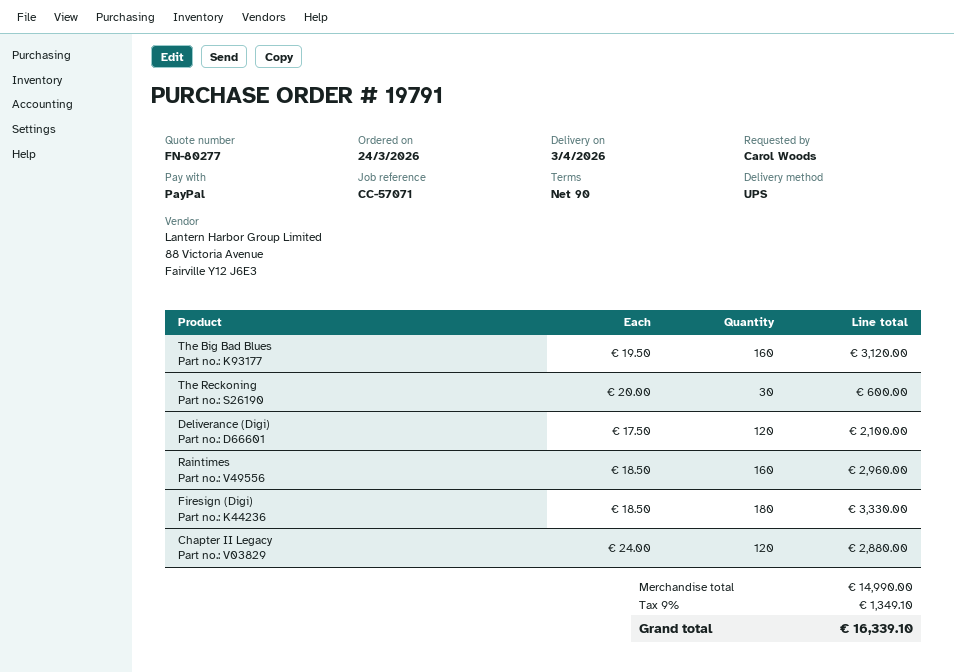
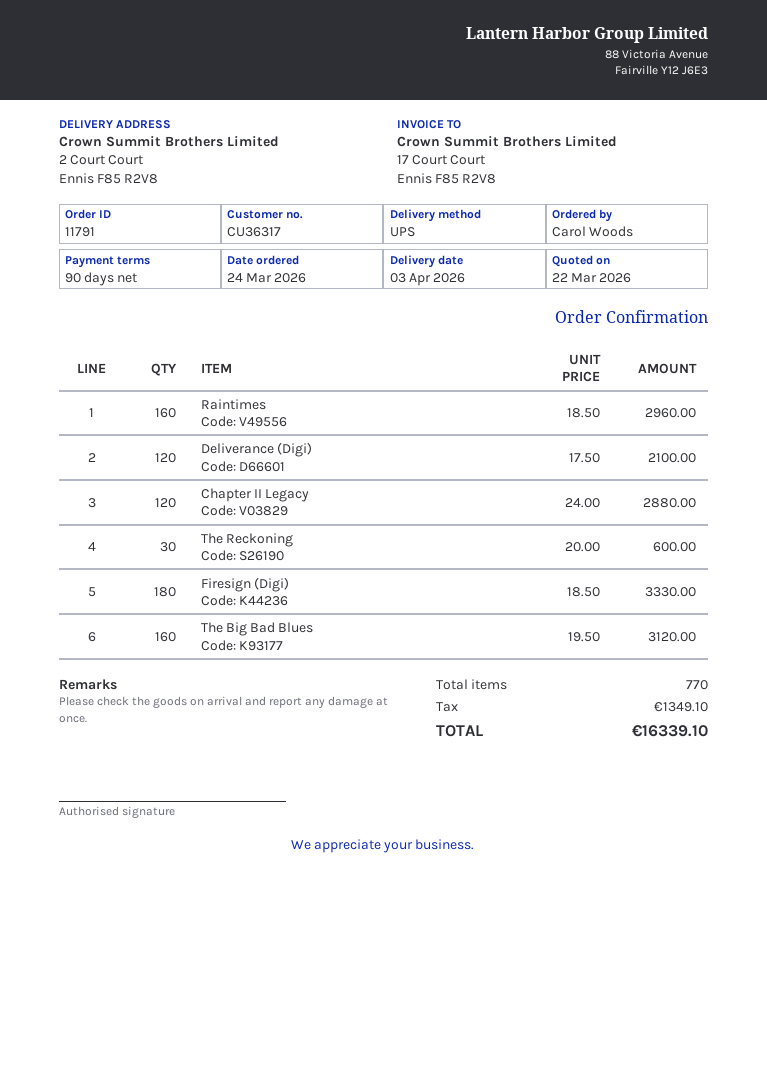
order number: 19791 -> 11791

